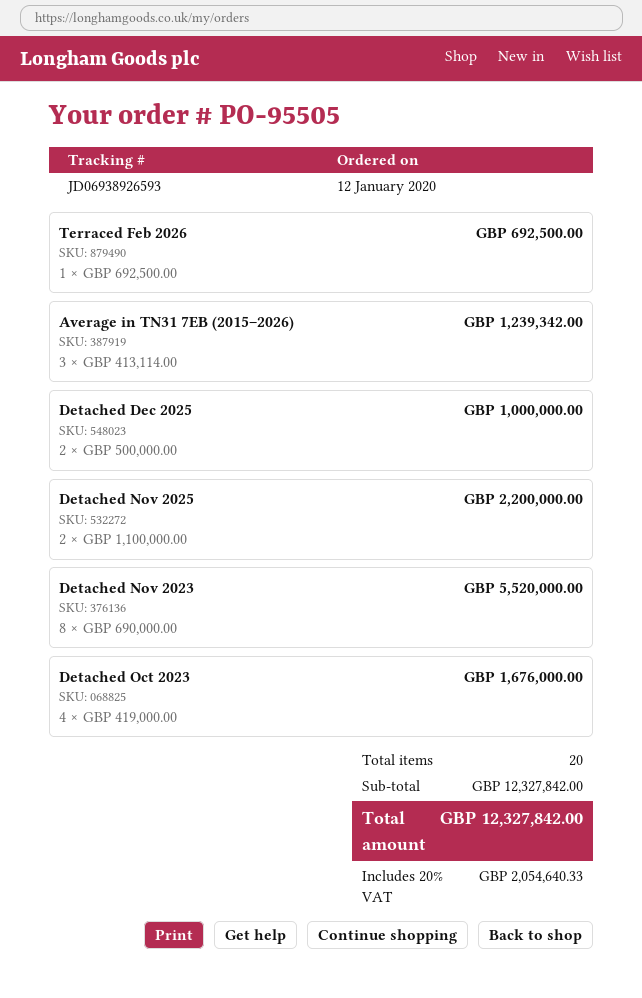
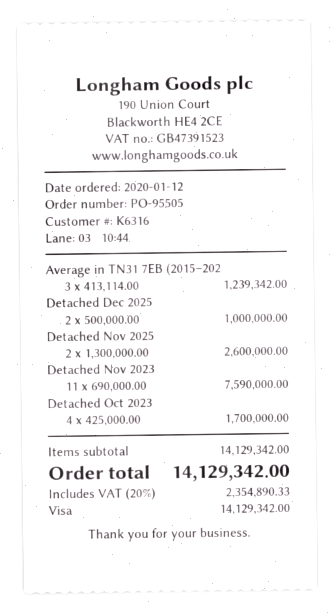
Terraced Feb 2026: 1 x 692500.00 = 692500.00 -> none
Detached Nov 2025: 2 x 1100000.00 = 2200000.00 -> 2 x 1300000.00 = 2600000.00
Detached Nov 2023: 8 x 690000.00 = 5520000.00 -> 11 x 690000.00 = 7590000.00
Detached Oct 2023: 4 x 419000.00 = 1676000.00 -> 4 x 425000.00 = 1700000.00
subtotal: 12327842.00 -> 14129342.00
tax: 20% = 2054640.33 -> 20% = 2354890.33
total: 12327842.00 -> 14129342.00

